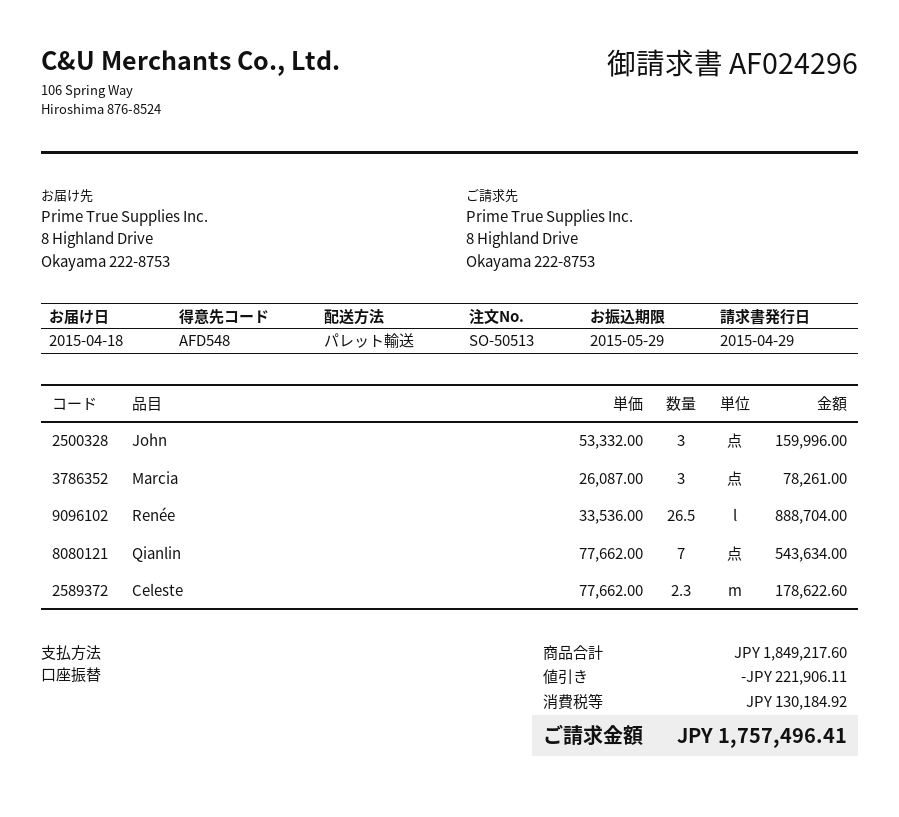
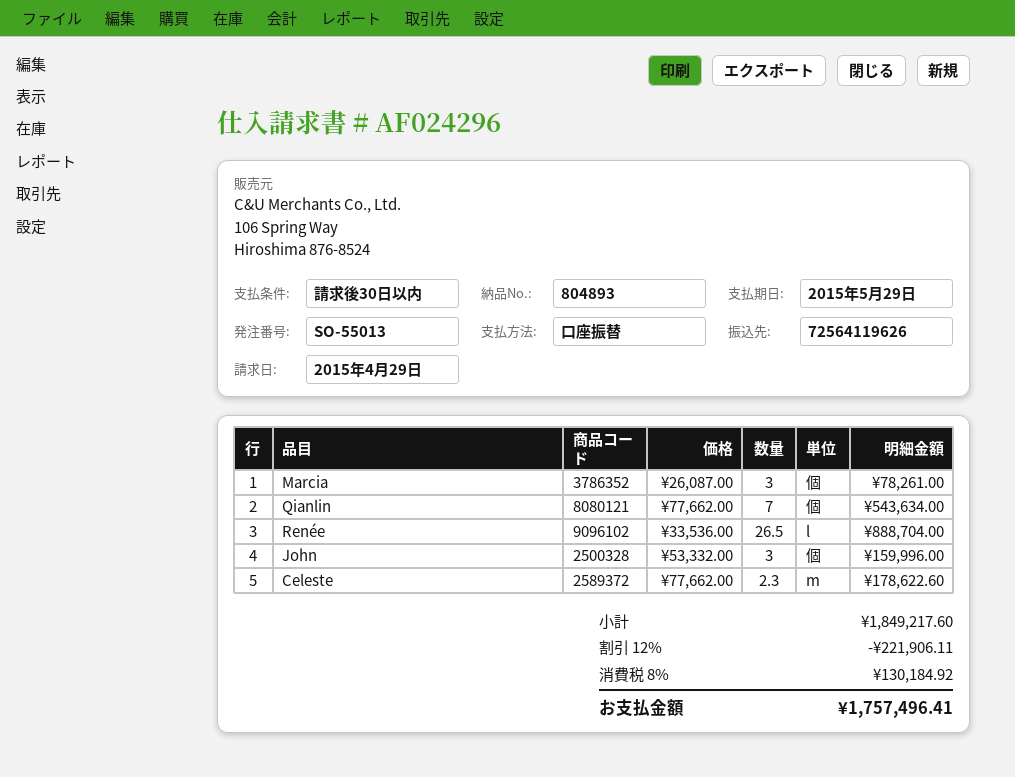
order number: SO-50513 -> SO-55013

